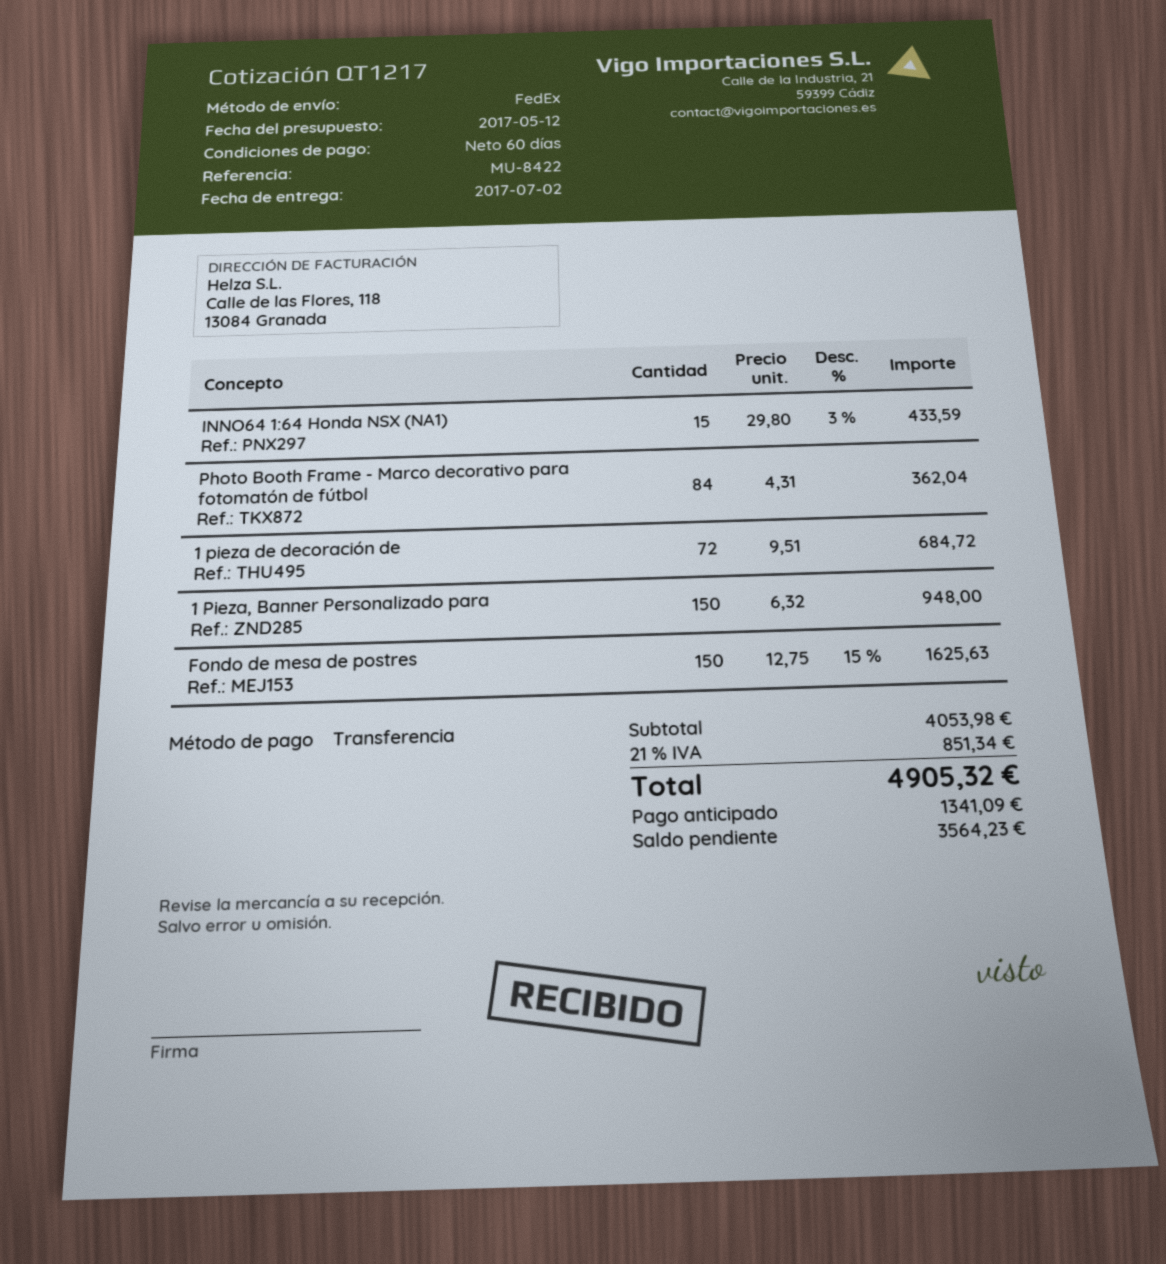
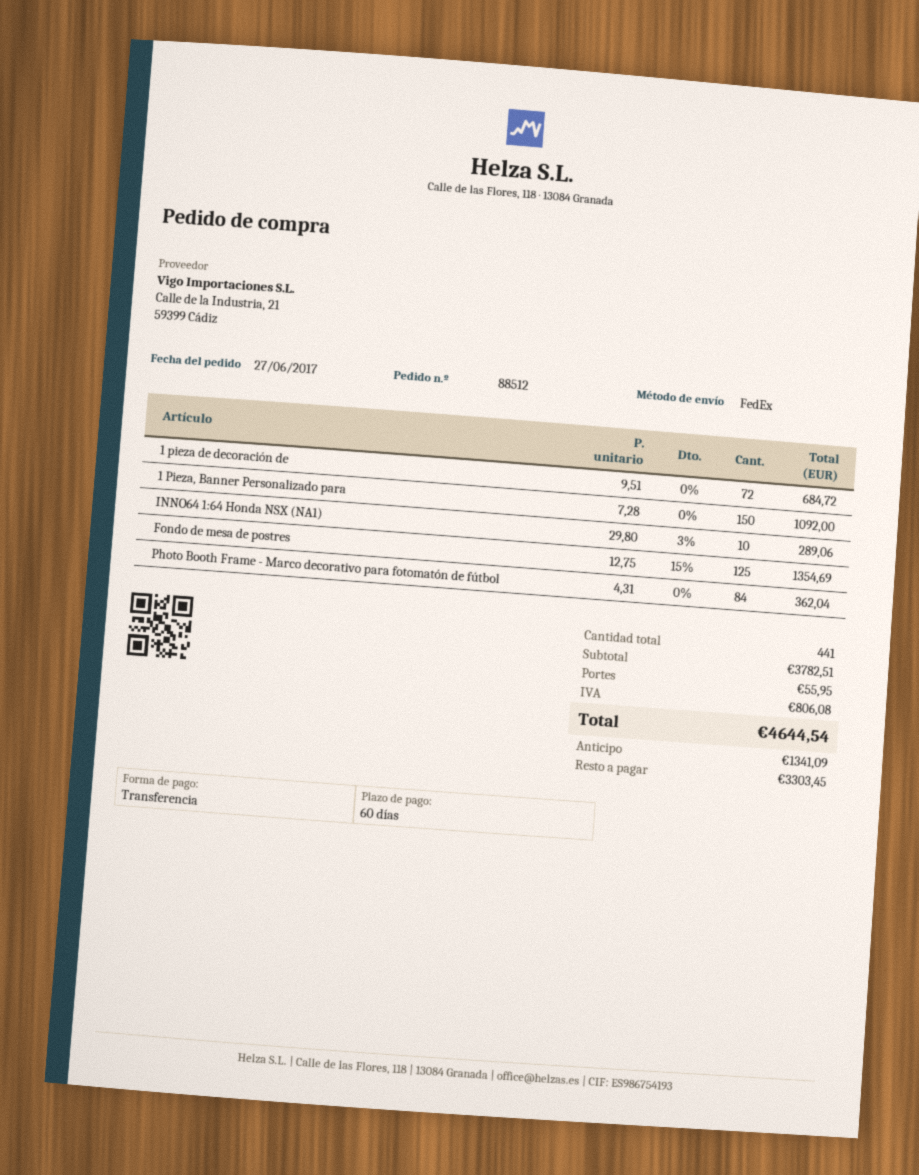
INNO64 1:64 Honda NSX (NA1): 15 x 29.80 - 3% = 433.59 -> 10 x 29.80 - 3% = 289.06
1 Pieza, Banner Personalizado para: 150 x 6.32 = 948.00 -> 150 x 7.28 = 1092.00
Fondo de mesa de postres: 150 x 12.75 - 15% = 1625.63 -> 125 x 12.75 - 15% = 1354.69
subtotal: 4053.98 -> 3782.51
shipping: none -> 55.95
tax: 851.34 -> 806.08
total: 4905.32 -> 4644.54
balance: 3564.23 -> 3303.45

